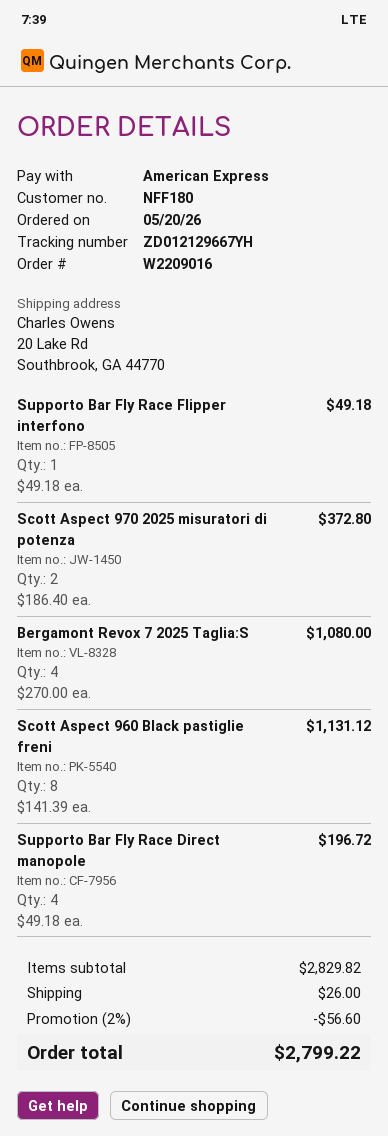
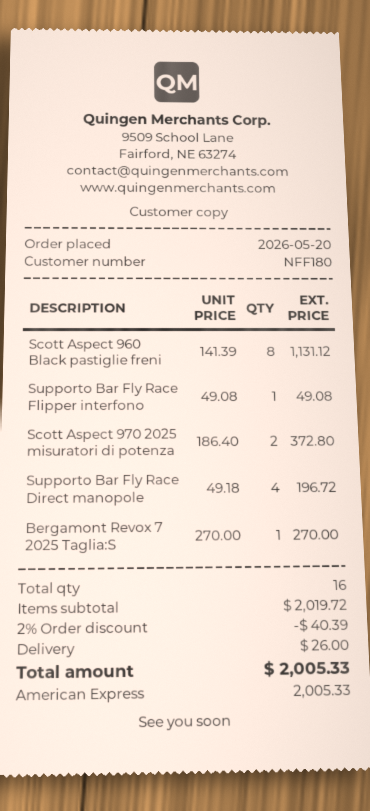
Supporto Bar Fly Race Flipper interfono: 1 x 49.18 = 49.18 -> 1 x 49.08 = 49.08
Bergamont Revox 7 2025 Taglia:S: 4 x 270.00 = 1080.00 -> 1 x 270.00 = 270.00
subtotal: 2829.82 -> 2019.72
discount: 2% = 56.60 -> 2% = 40.39
total: 2799.22 -> 2005.33

